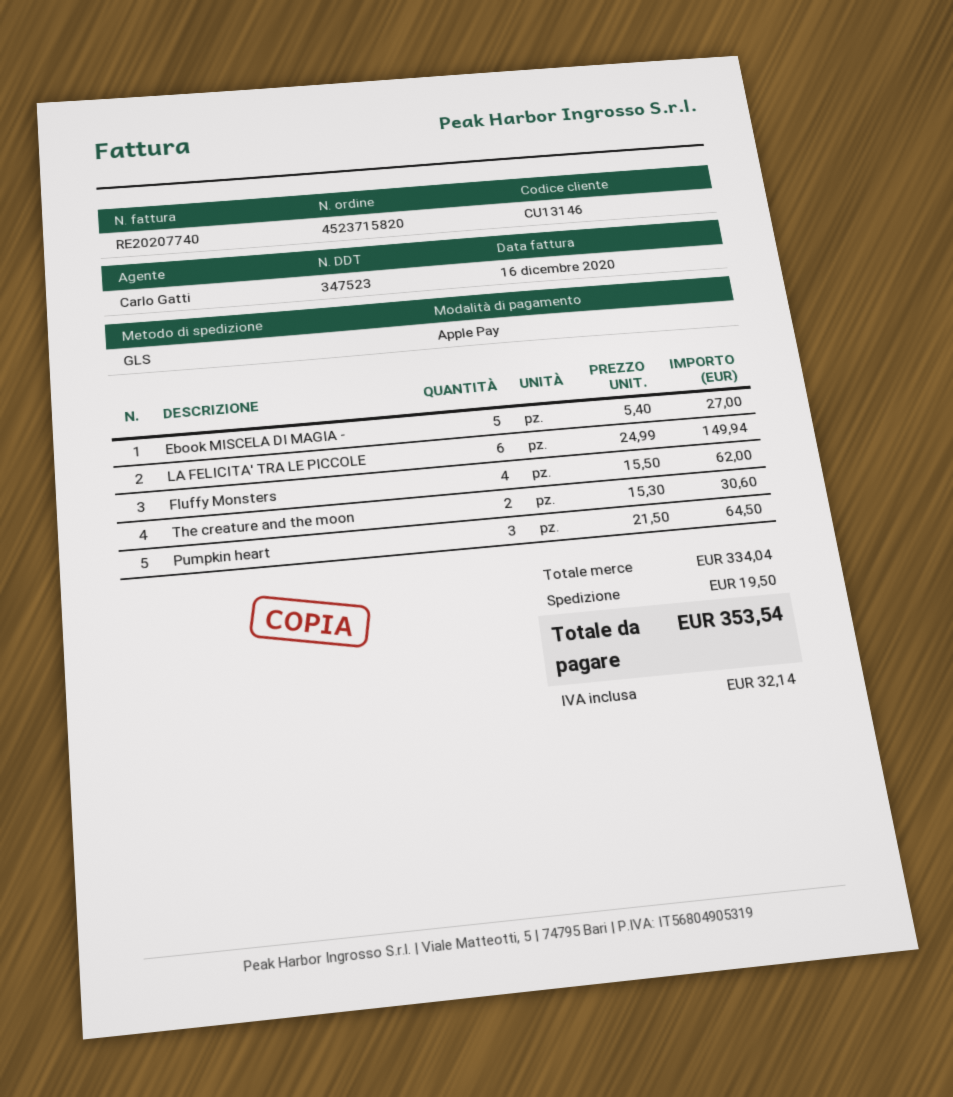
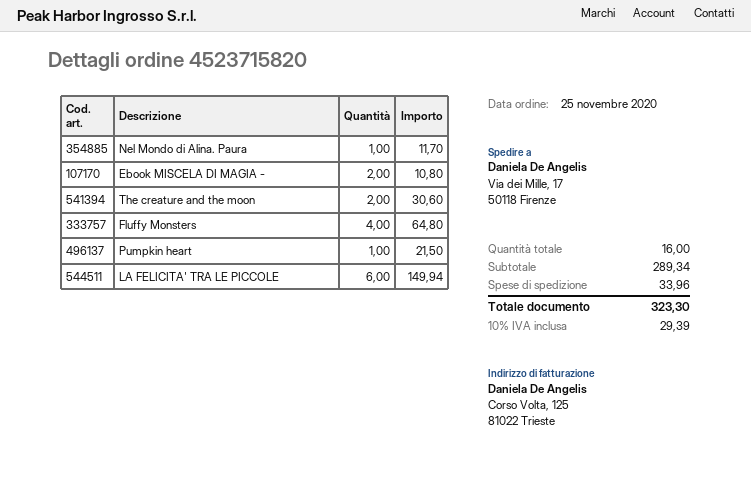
Ebook MISCELA DI MAGIA -: 5 for 27.00 -> 2 for 10.80
Fluffy Monsters: 4 for 62.00 -> 4 for 64.80
Pumpkin heart: 3 for 64.50 -> 1 for 21.50
Nel Mondo di Alina. Paura: none -> 1 for 11.70
subtotal: 334.04 -> 289.34
shipping: 19.50 -> 33.96
tax: 32.14 -> 29.39
total: 353.54 -> 323.30

